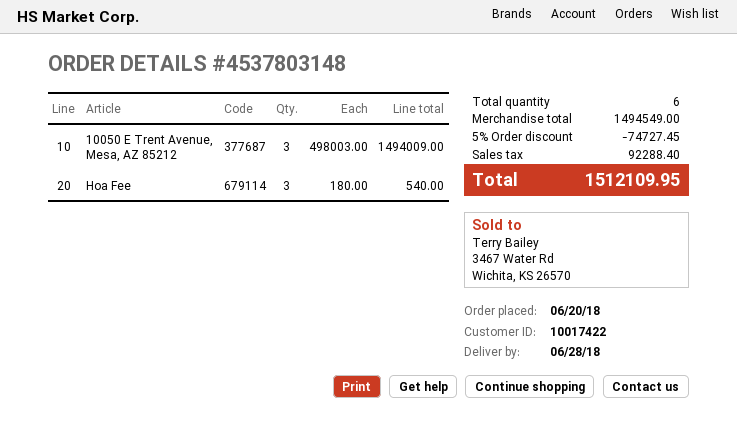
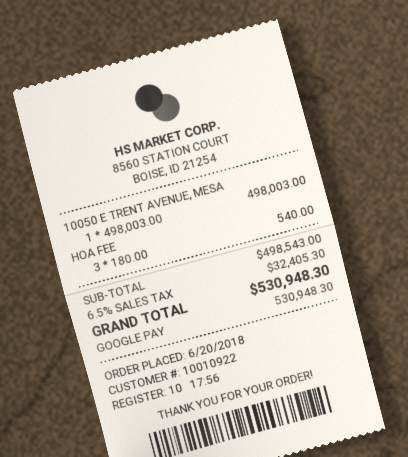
customer number: 10017422 -> 10010922
10050 E Trent Avenue, Mesa, AZ 85212: 3 x 498003.00 = 1494009.00 -> 1 x 498003.00 = 498003.00
subtotal: 1494549.00 -> 498543.00
discount: 5% = 74727.45 -> none
tax: 92288.40 -> 32405.30
total: 1512109.95 -> 530948.30

